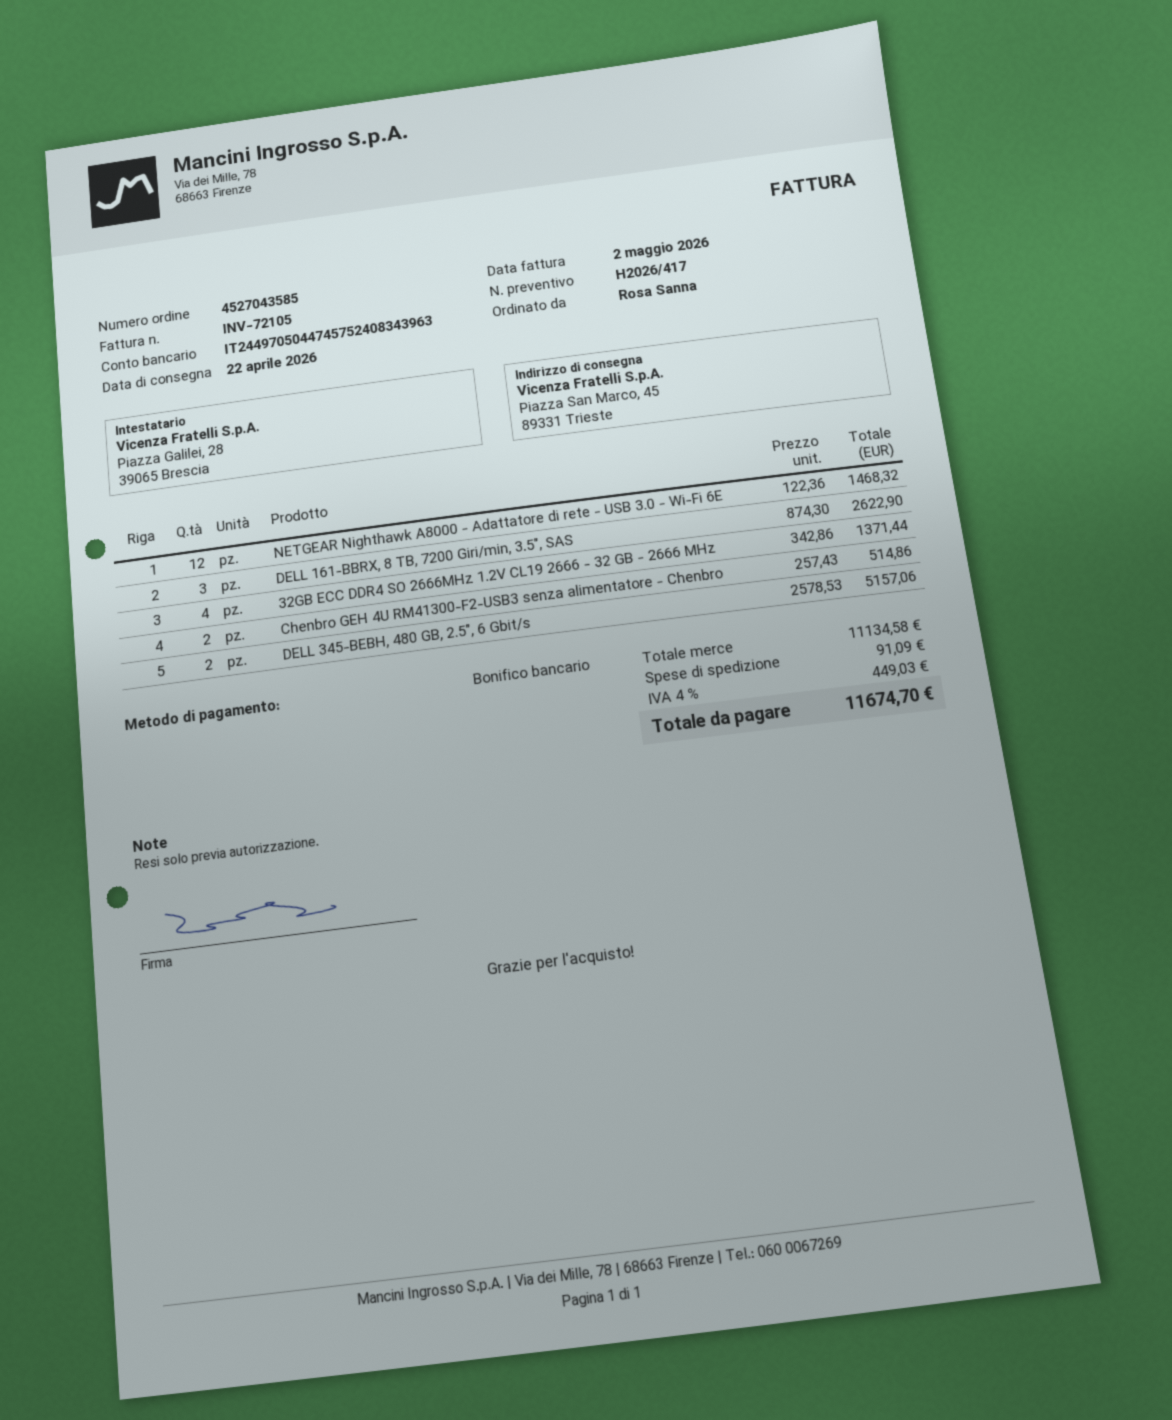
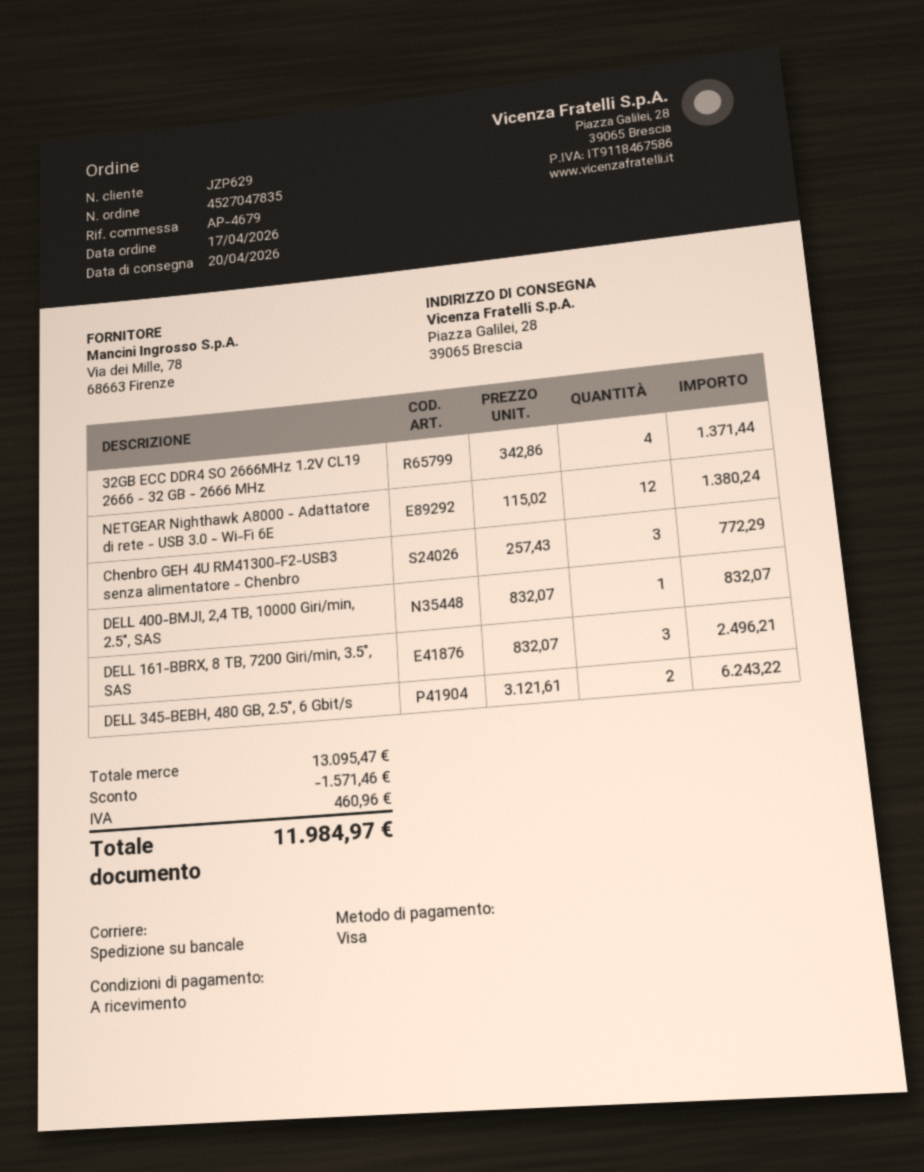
order number: 4527043585 -> 4527047835
delivery date: 2026-04-22 -> 2026-04-20
payment method: bank transfer -> Visa
ship to: Piazza San Marco, 45, 89331 Trieste -> Piazza Galilei, 28, 39065 Brescia
NETGEAR Nighthawk A8000 - Adattatore di rete - USB 3.0 - Wi-Fi 6E: 12 x 122.36 = 1468.32 -> 12 x 115.02 = 1380.24
DELL 161-BBRX, 8 TB, 7200 Giri/min, 3.5", SAS: 3 x 874.30 = 2622.90 -> 3 x 832.07 = 2496.21
Chenbro GEH 4U RM41300-F2-USB3 senza alimentatore - Chenbro: 2 x 257.43 = 514.86 -> 3 x 257.43 = 772.29
DELL 345-BEBH, 480 GB, 2.5", 6 Gbit/s: 2 x 2578.53 = 5157.06 -> 2 x 3121.61 = 6243.22
DELL 400-BMJI, 2,4 TB, 10000 Giri/min, 2.5", SAS: none -> 1 x 832.07 = 832.07
subtotal: 11134.58 -> 13095.47
discount: none -> 1571.46
shipping: 91.09 -> none
tax: 449.03 -> 460.96
total: 11674.70 -> 11984.97

